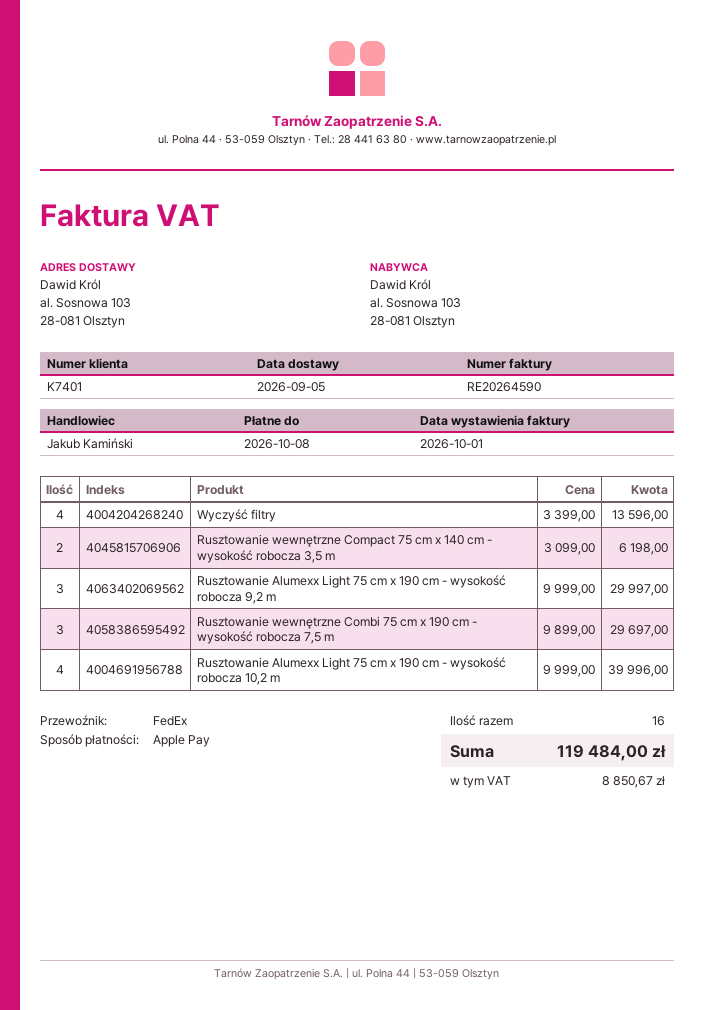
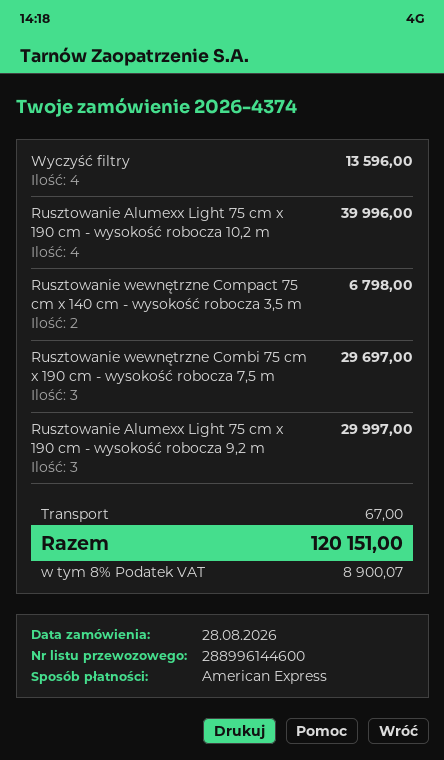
payment method: Apple Pay -> American Express
Rusztowanie wewnętrzne Compact 75 cm x 140 cm - wysokość robocza 3,5 m: 2 for 6198.00 -> 2 for 6798.00
shipping: none -> 67.00
tax: 8850.67 -> 8900.07
total: 119484.00 -> 120151.00

